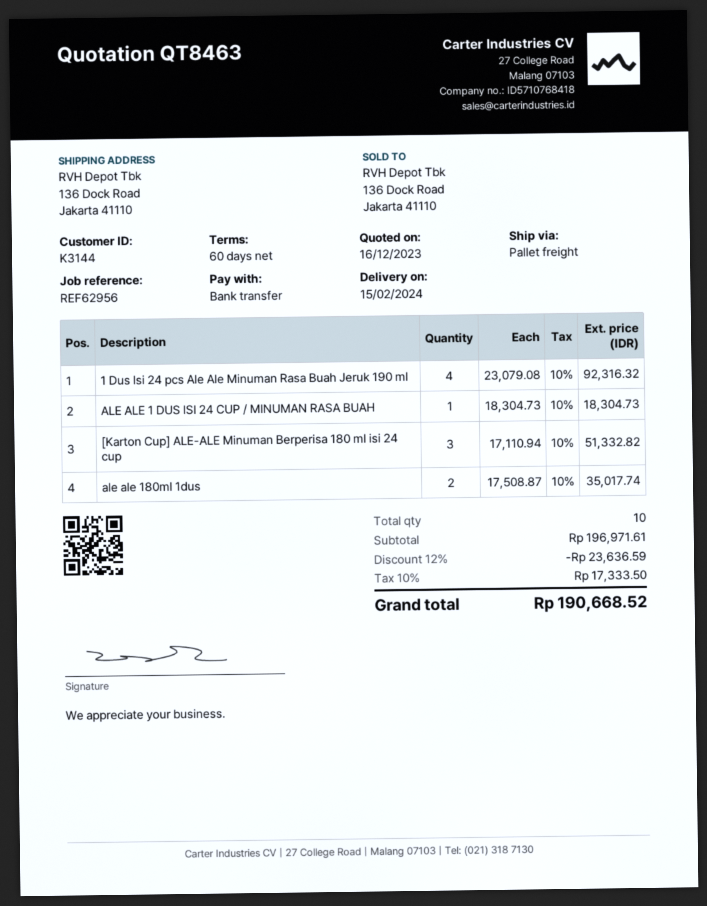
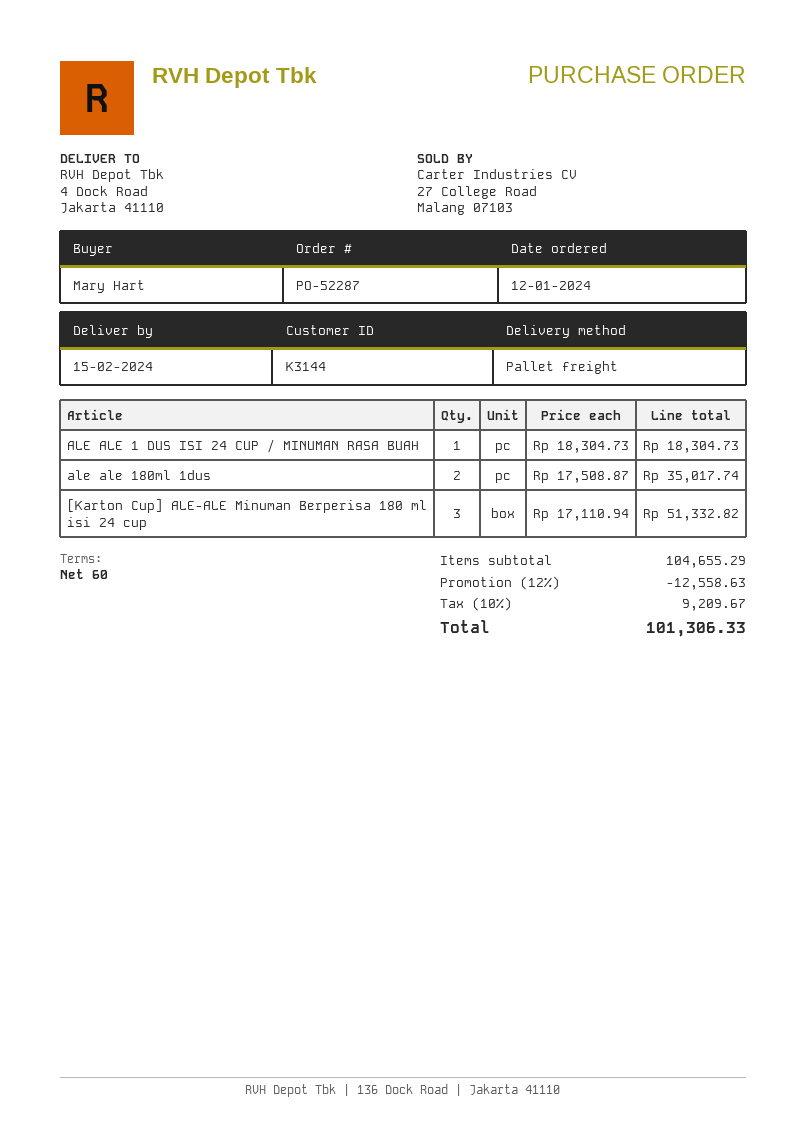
ship to: 136 Dock Road, Jakarta 41110 -> 4 Dock Road, Jakarta 41110
1 Dus Isi 24 pcs Ale Ale Minuman Rasa Buah Jeruk 190 ml: 4 x 23079.08 = 92316.32 -> none
subtotal: 196971.61 -> 104655.29
discount: 12% = 23636.59 -> 12% = 12558.63
tax: 10% = 17333.50 -> 10% = 9209.67
total: 190668.52 -> 101306.33

